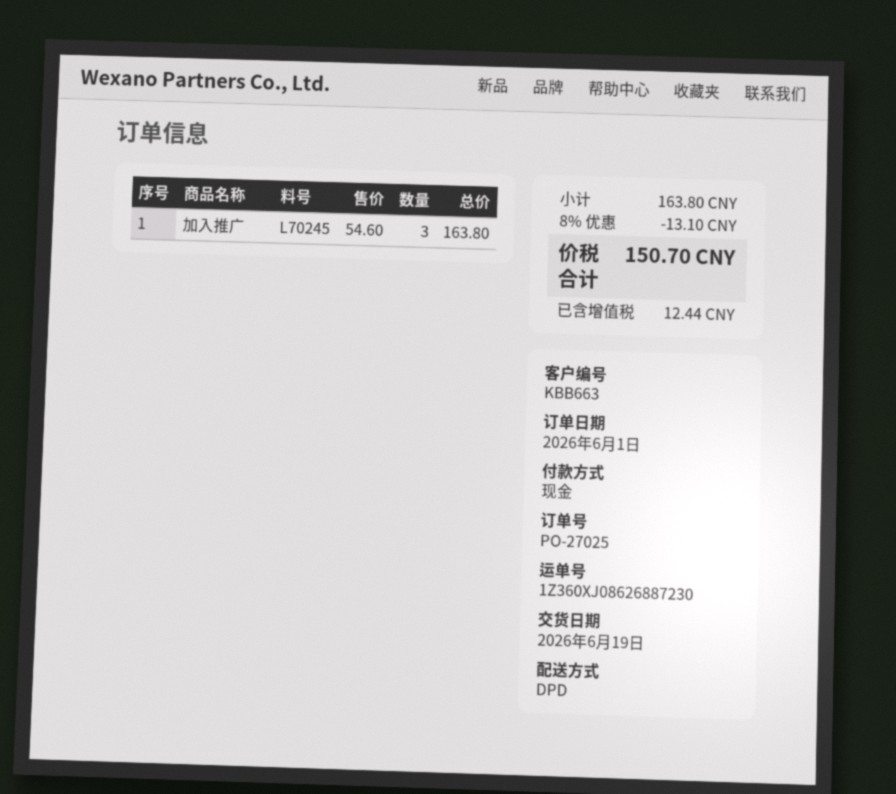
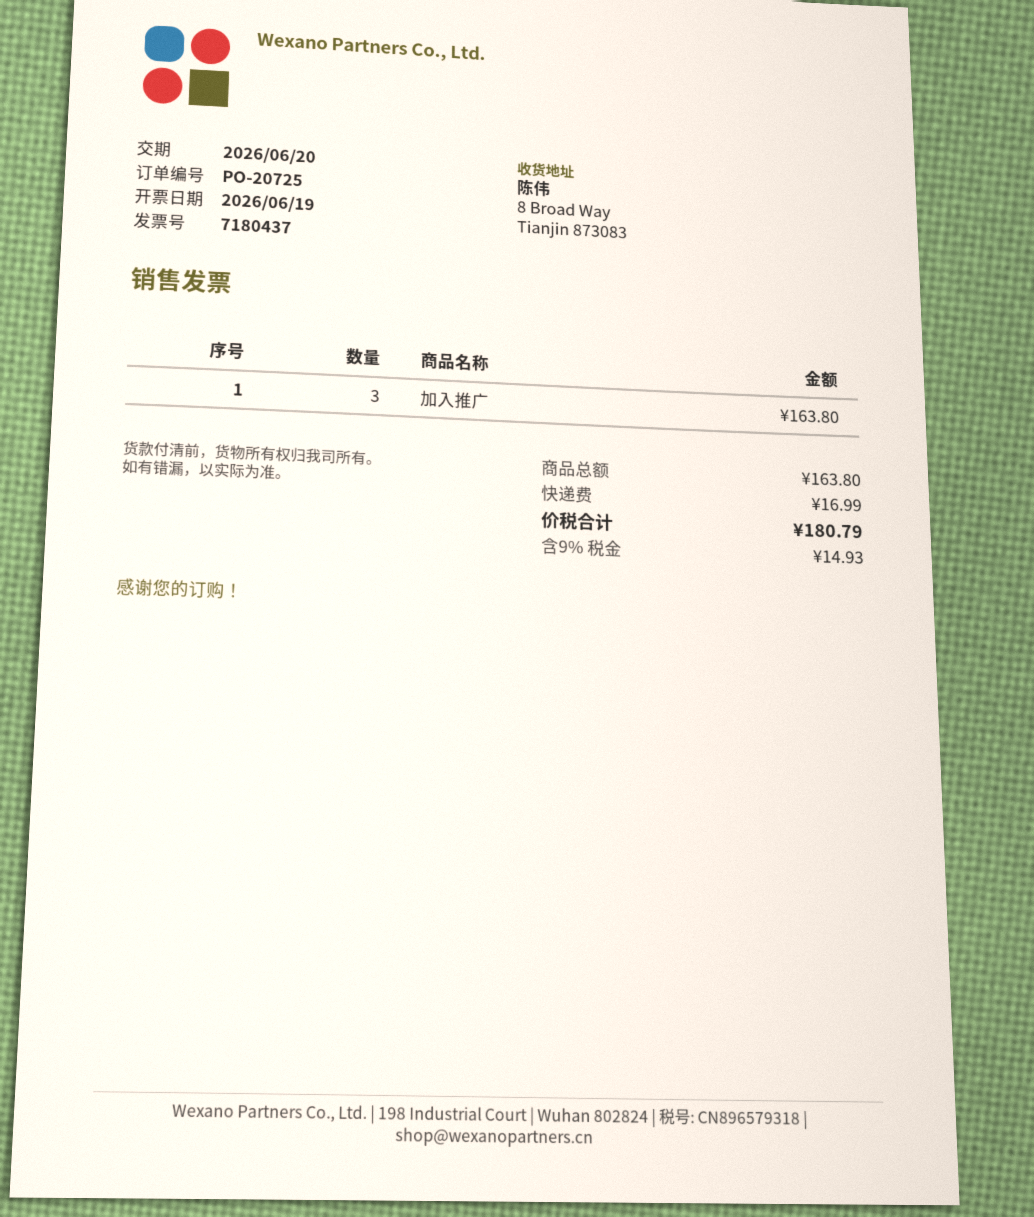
order number: PO-27025 -> PO-20725
delivery date: 2026-06-19 -> 2026-06-20
discount: 8% = 13.10 -> none
shipping: none -> 16.99
tax: 12.44 -> 14.93
total: 150.70 -> 180.79

